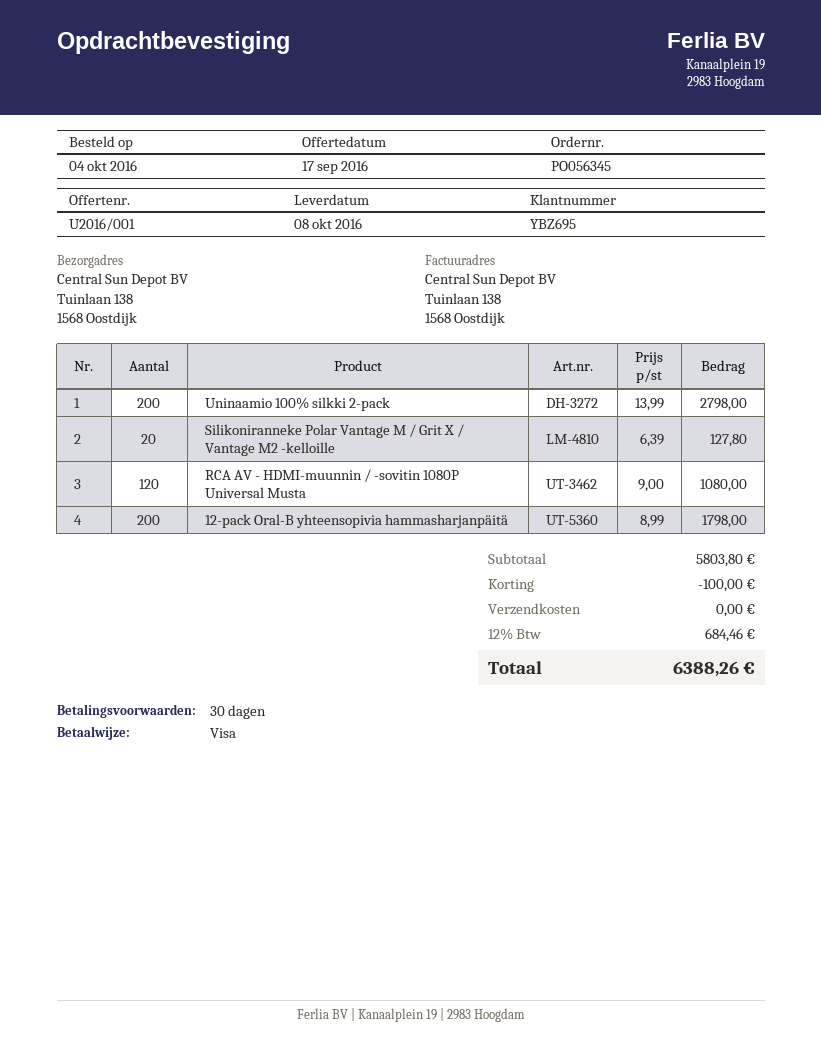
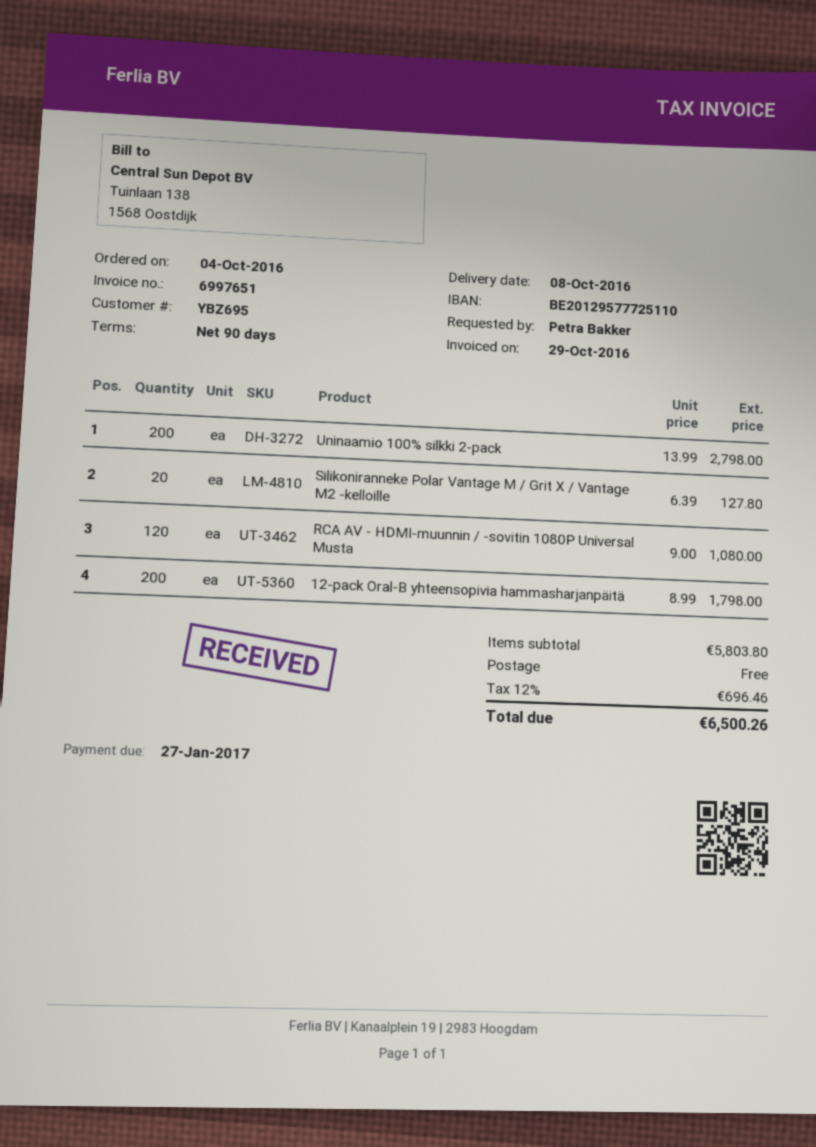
payment terms: 30 days -> 90 days
discount: 100.00 -> none
tax: 12% = 684.46 -> 12% = 696.46
total: 6388.26 -> 6500.26

